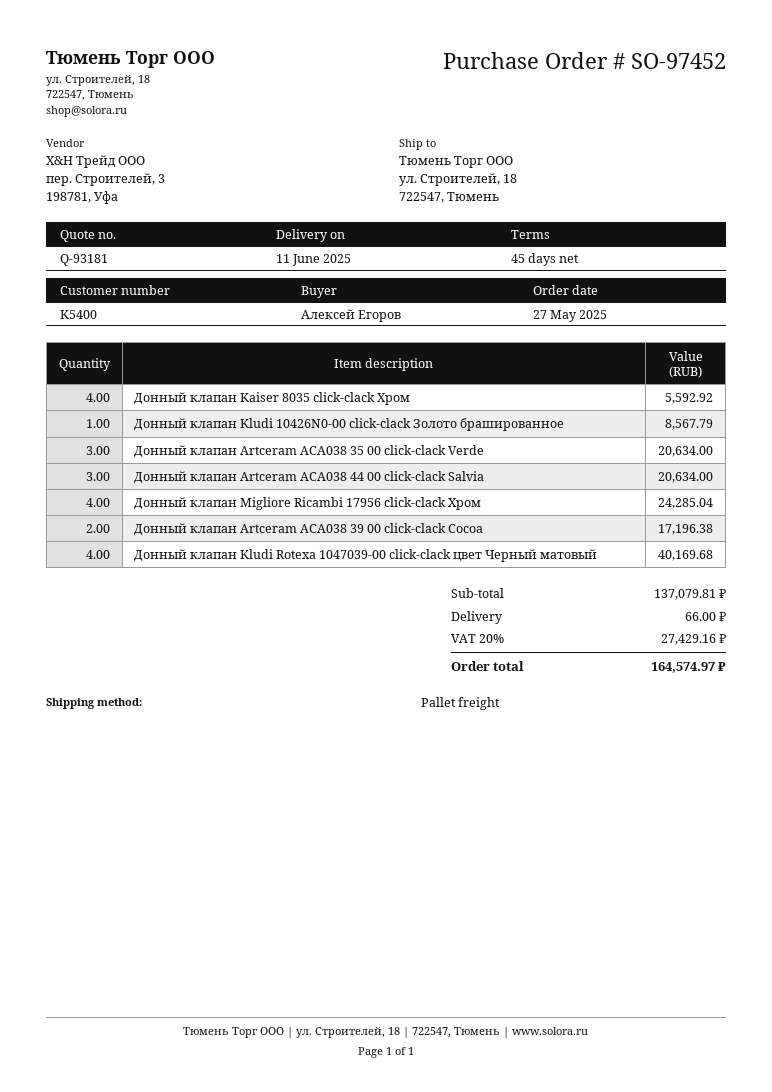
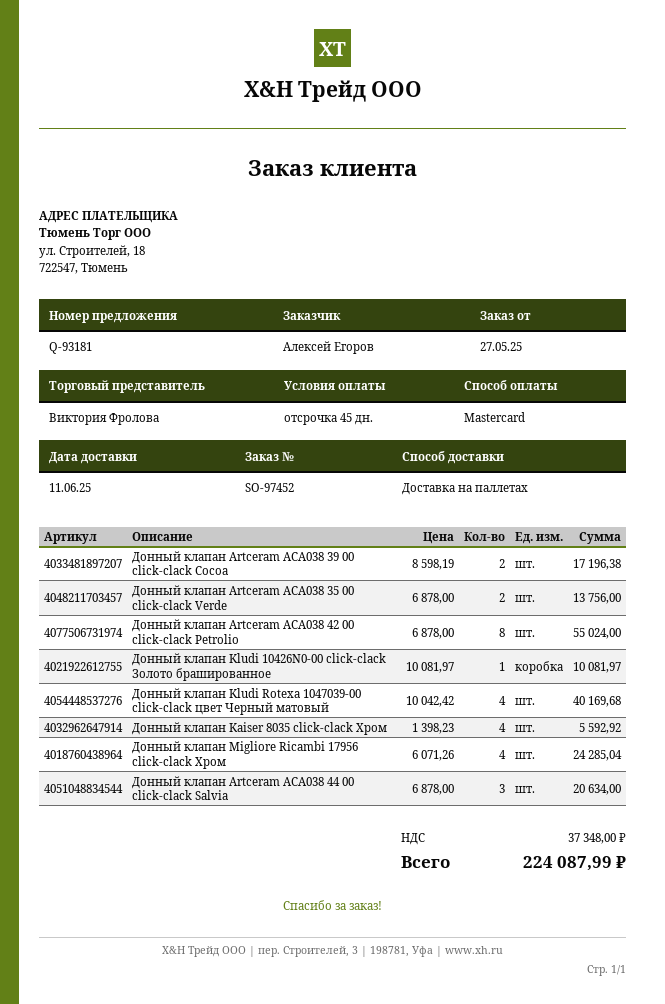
Донный клапан Kludi 10426N0-00 click-clack Золото брашированное: 1 for 8567.79 -> 1 for 10081.97
Донный клапан Artceram ACA038 35 00 click-clack Verde: 3 for 20634.00 -> 2 for 13756.00
Донный клапан Artceram ACA038 42 00 click-clack Petrolio: none -> 8 for 55024.00
shipping: 66.00 -> none
tax: 27429.16 -> 37348.00
total: 164574.97 -> 224087.99

